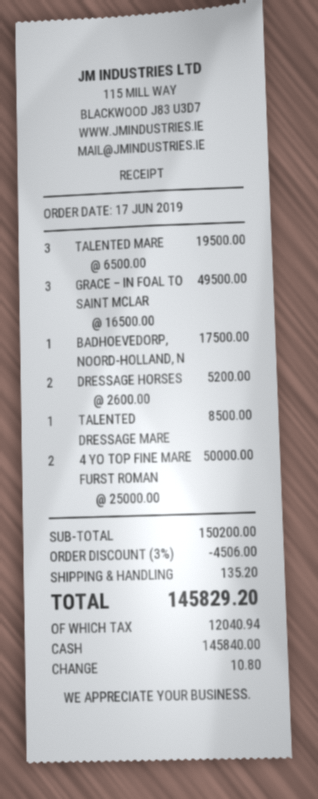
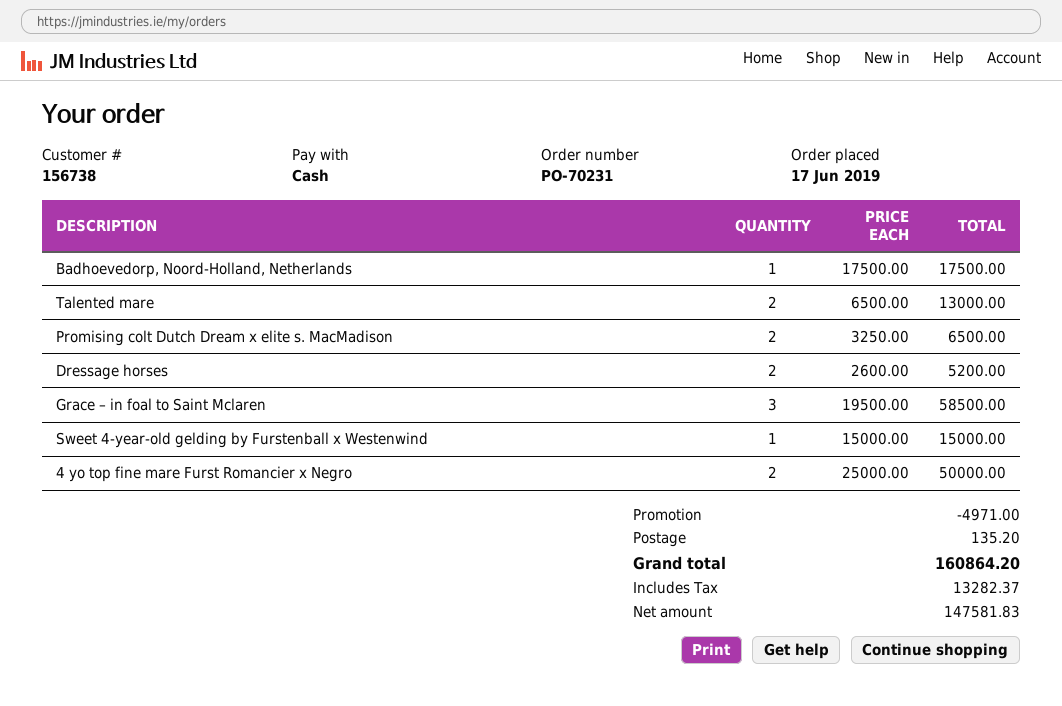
TALENTED MARE: 3 x 6500.00 = 19500.00 -> 2 x 6500.00 = 13000.00
GRACE – IN FOAL TO SAINT MCLAR: 3 x 16500.00 = 49500.00 -> 3 x 19500.00 = 58500.00
TALENTED DRESSAGE MARE: 1 x 8500.00 = 8500.00 -> none
Promising colt Dutch Dream x elite s. MacMadison: none -> 2 x 3250.00 = 6500.00
Sweet 4-year-old gelding by Furstenball x Westenwind: none -> 1 x 15000.00 = 15000.00
discount: 4506.00 -> 4971.00
tax: 12040.94 -> 13282.37
total: 145829.20 -> 160864.20

